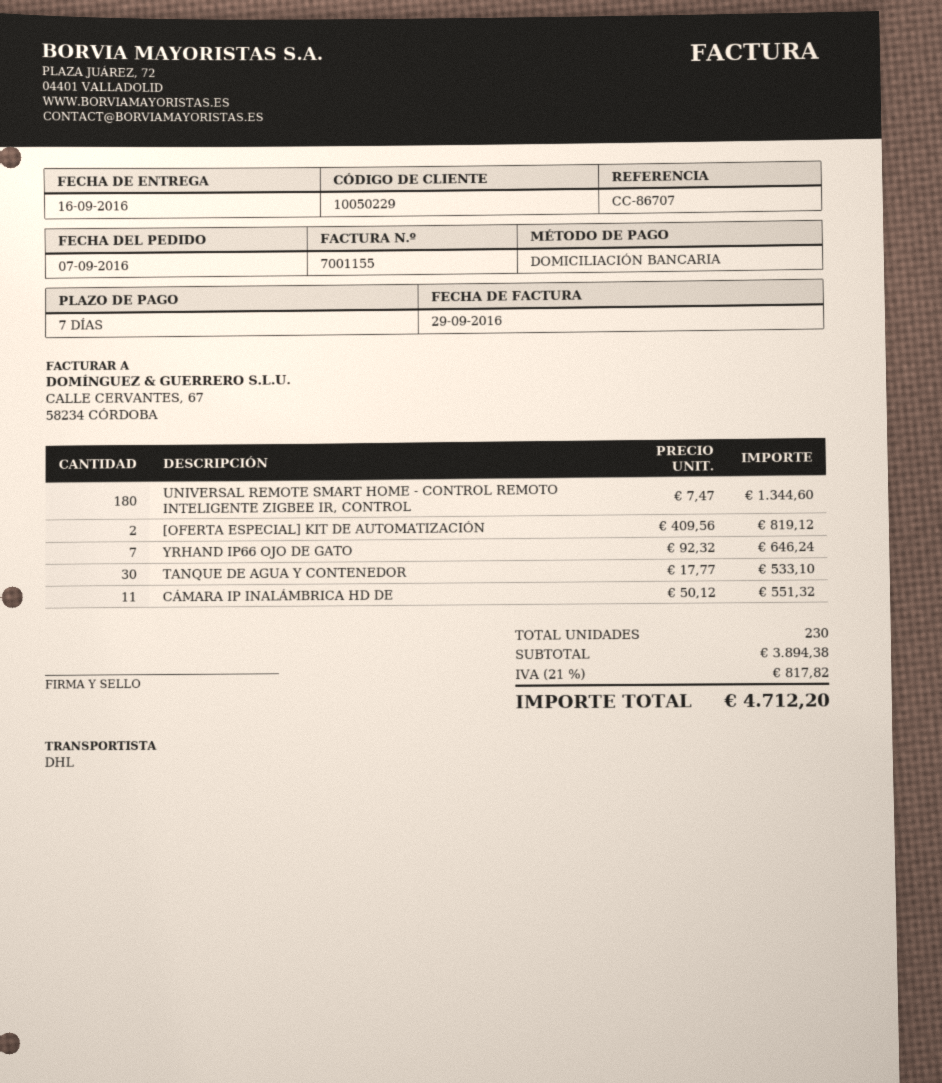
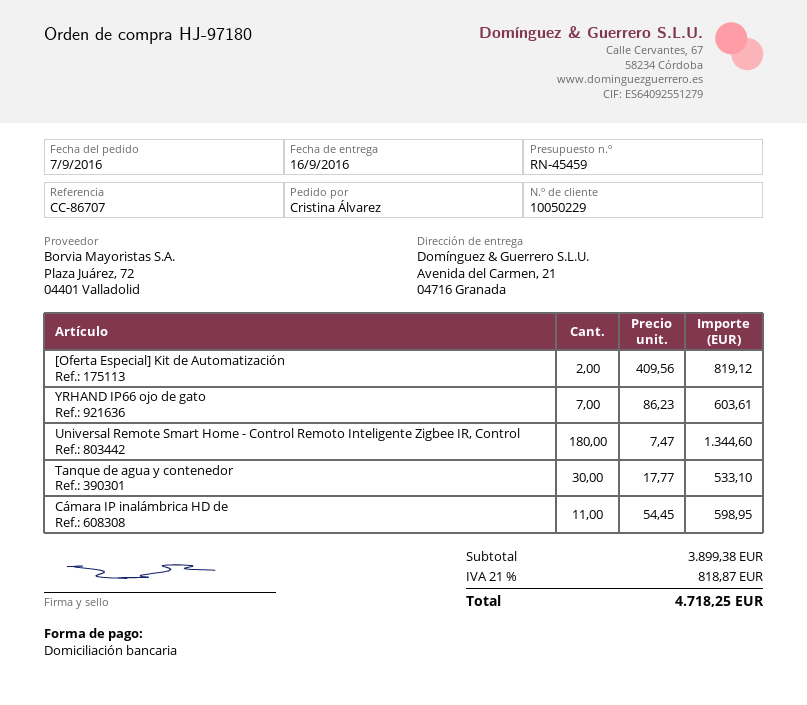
YRHAND IP66 OJO DE GATO: 7 x 92.32 = 646.24 -> 7 x 86.23 = 603.61
CÁMARA IP INALÁMBRICA HD DE: 11 x 50.12 = 551.32 -> 11 x 54.45 = 598.95
subtotal: 3894.38 -> 3899.38
tax: 21% = 817.82 -> 21% = 818.87
total: 4712.20 -> 4718.25

